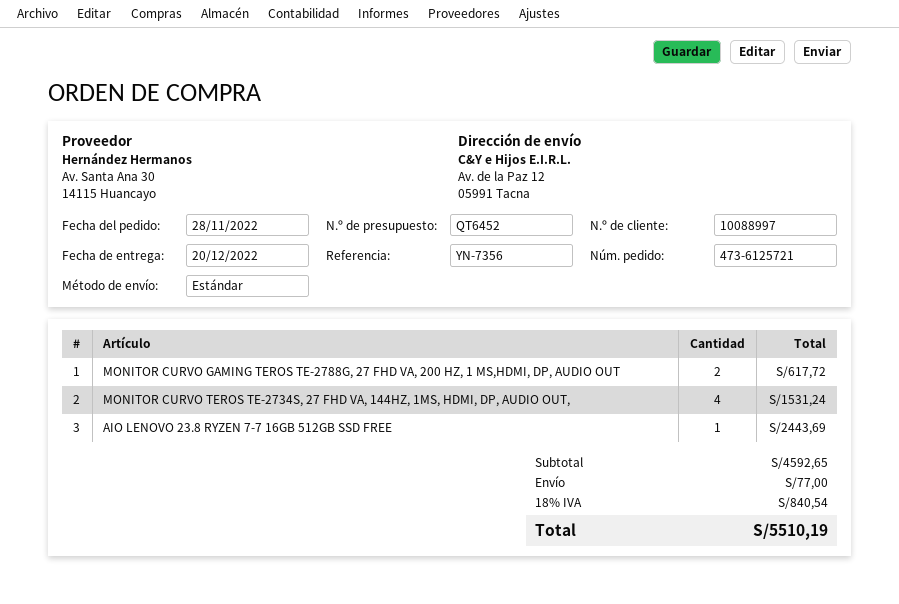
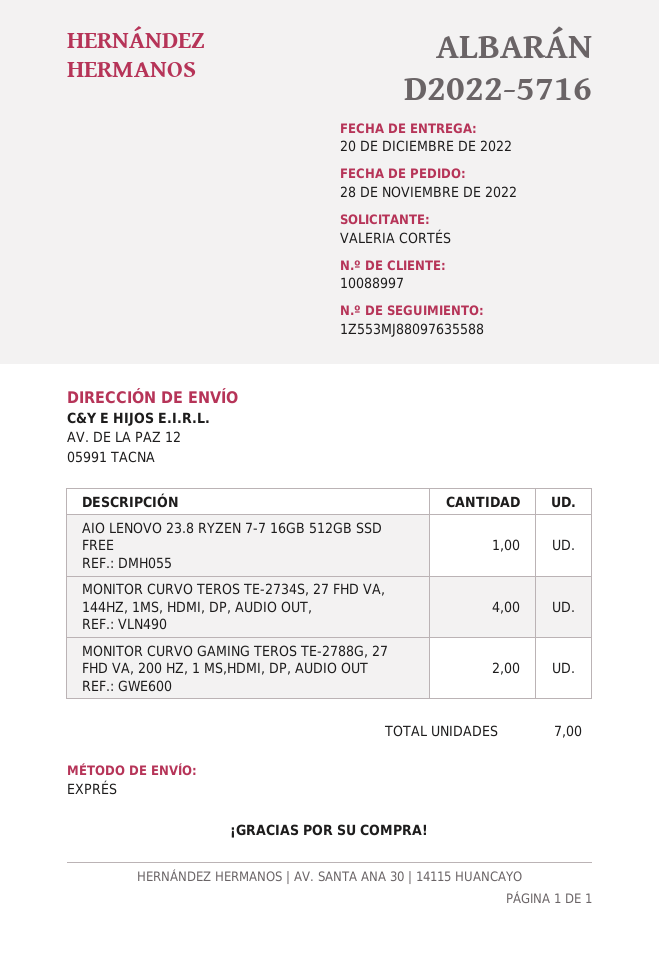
shipping method: standard -> express

